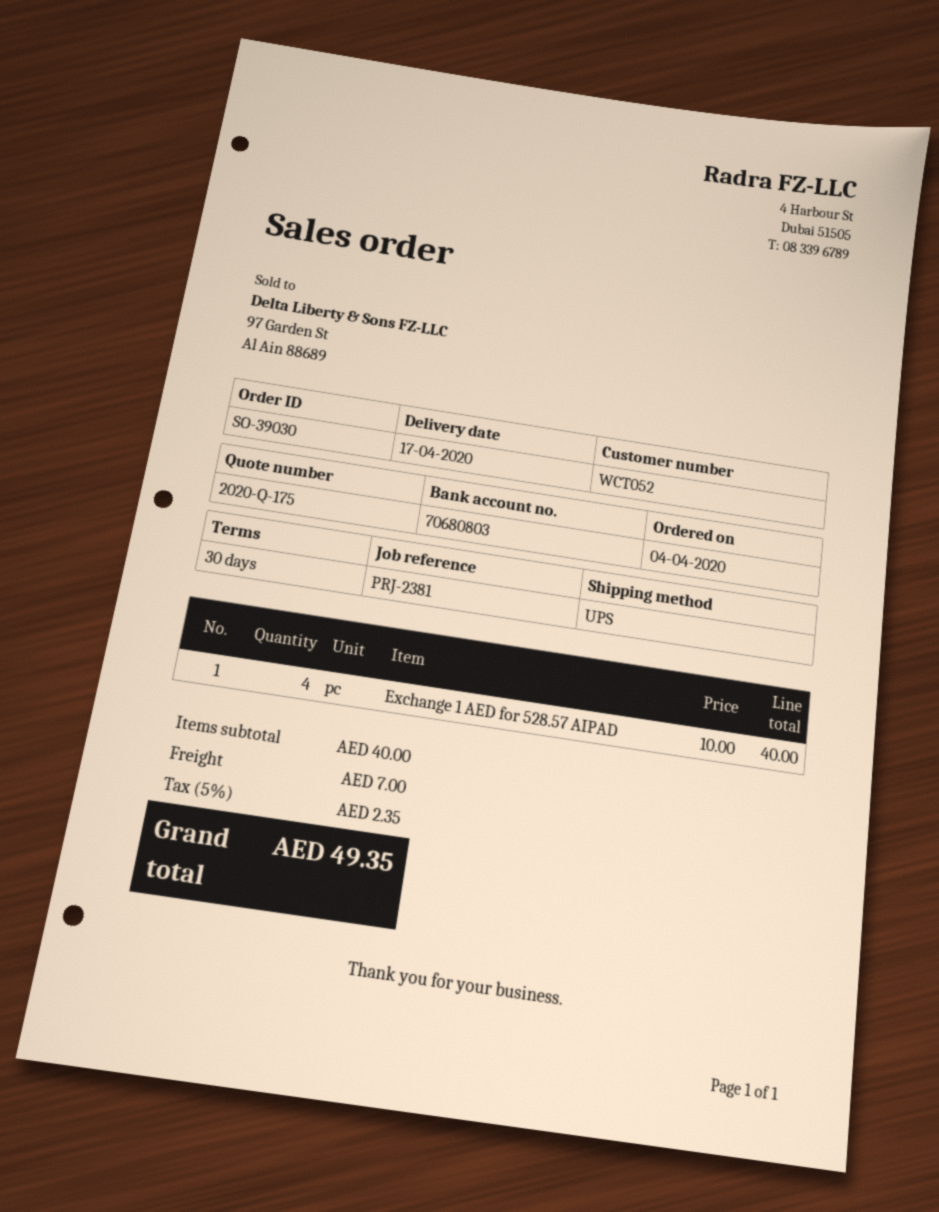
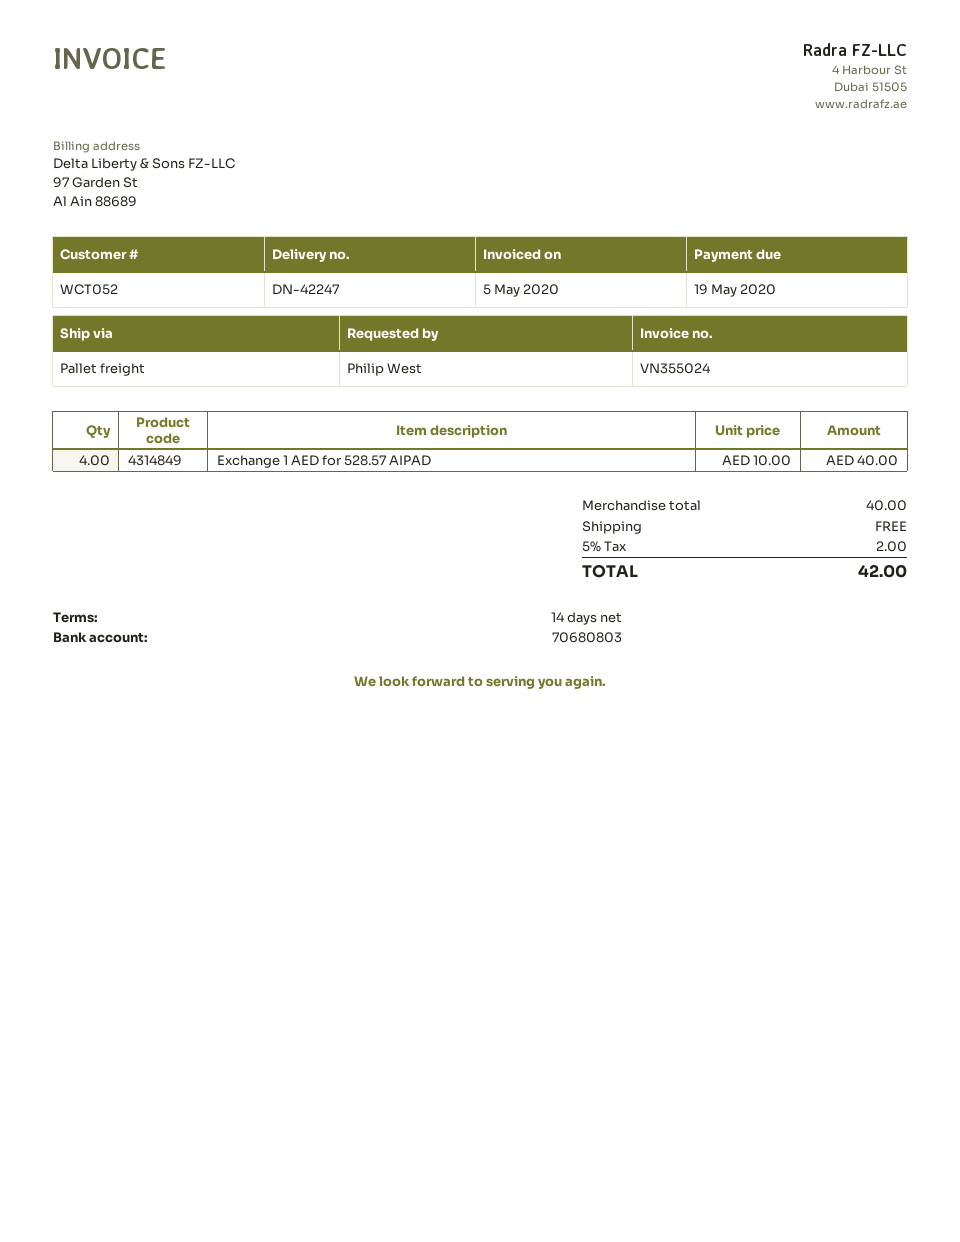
payment terms: 30 days -> 14 days
shipping method: UPS -> pallet freight
shipping: 7.00 -> 0.00
tax: 5% = 2.35 -> 5% = 2.00
total: 49.35 -> 42.00

